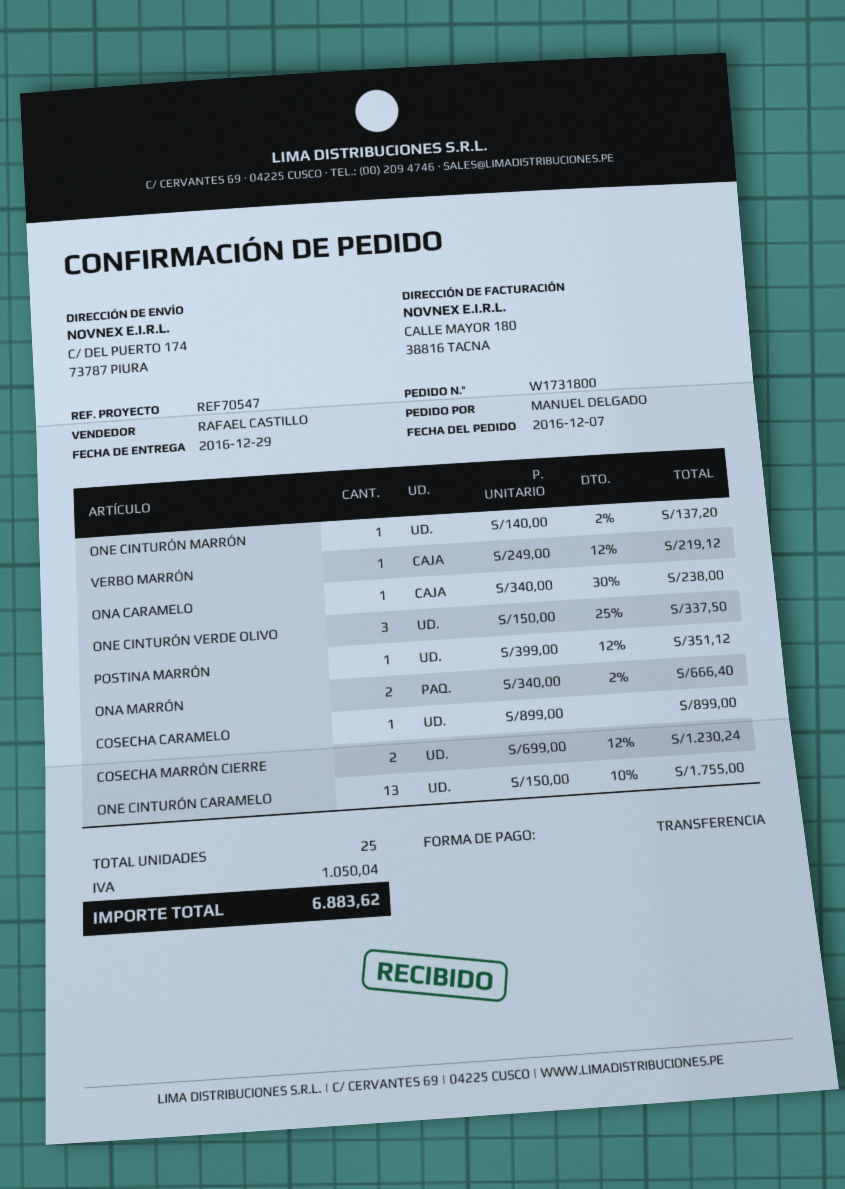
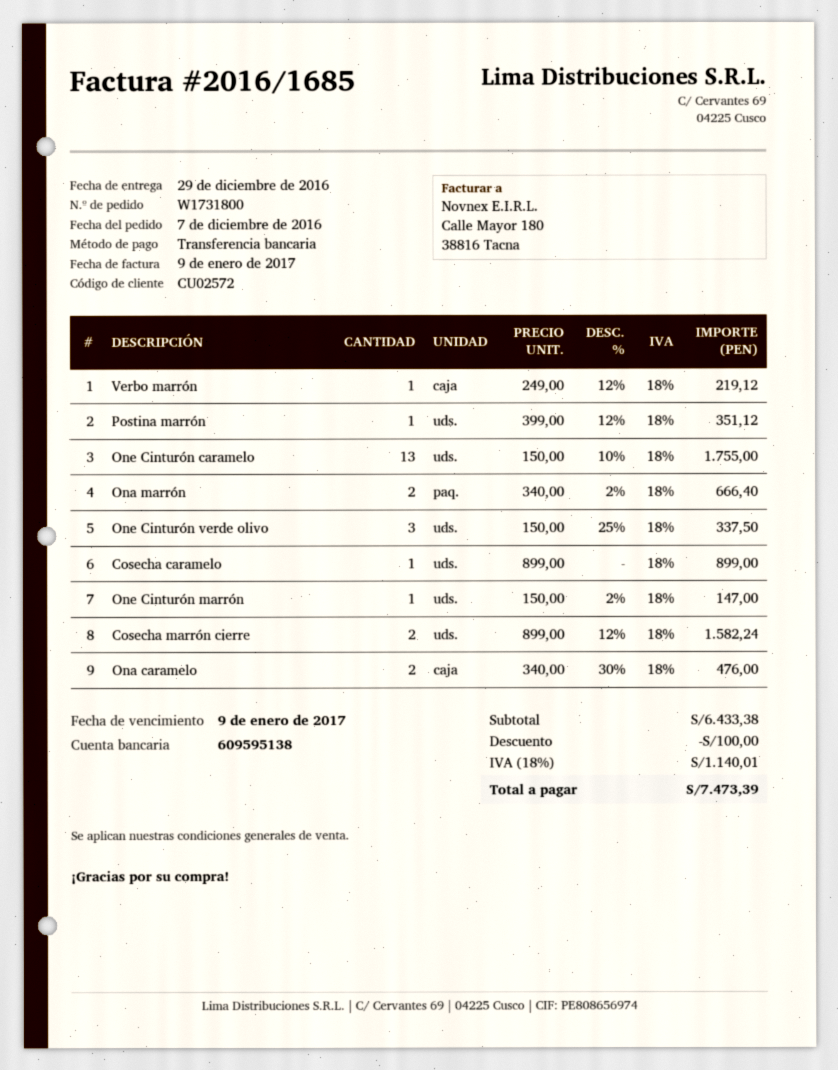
ONE CINTURÓN MARRÓN: 1 x 140.00 - 2% = 137.20 -> 1 x 150.00 - 2% = 147.00
ONA CARAMELO: 1 x 340.00 - 30% = 238.00 -> 2 x 340.00 - 30% = 476.00
COSECHA MARRÓN CIERRE: 2 x 699.00 - 12% = 1230.24 -> 2 x 899.00 - 12% = 1582.24
discount: none -> 100.00
tax: 1050.04 -> 1140.01
total: 6883.62 -> 7473.39

